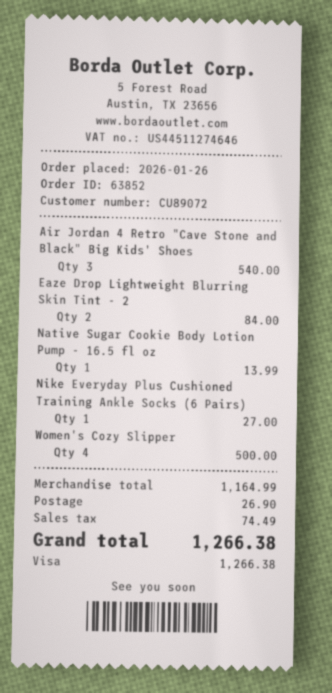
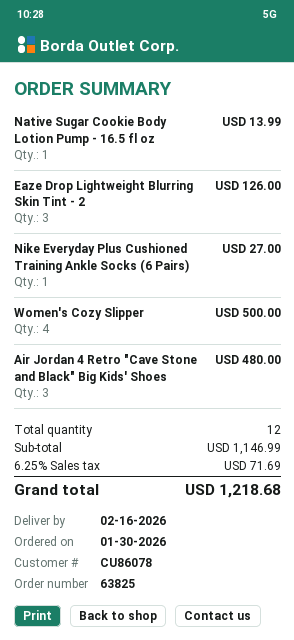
order number: 63852 -> 63825
order date: 2026-01-26 -> 2026-01-30
customer number: CU89072 -> CU86078
Air Jordan 4 Retro "Cave Stone and Black" Big Kids' Shoes: 3 for 540.00 -> 3 for 480.00
Eaze Drop Lightweight Blurring Skin Tint - 2: 2 for 84.00 -> 3 for 126.00
subtotal: 1164.99 -> 1146.99
shipping: 26.90 -> none
tax: 74.49 -> 71.69
total: 1266.38 -> 1218.68

